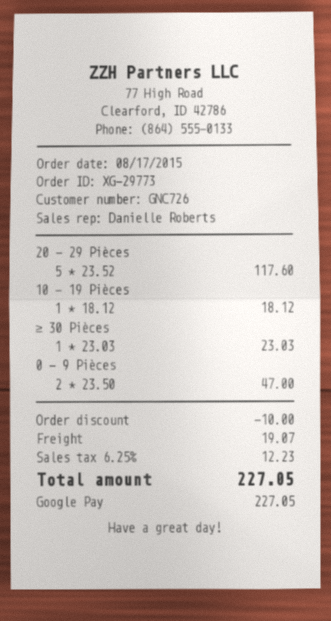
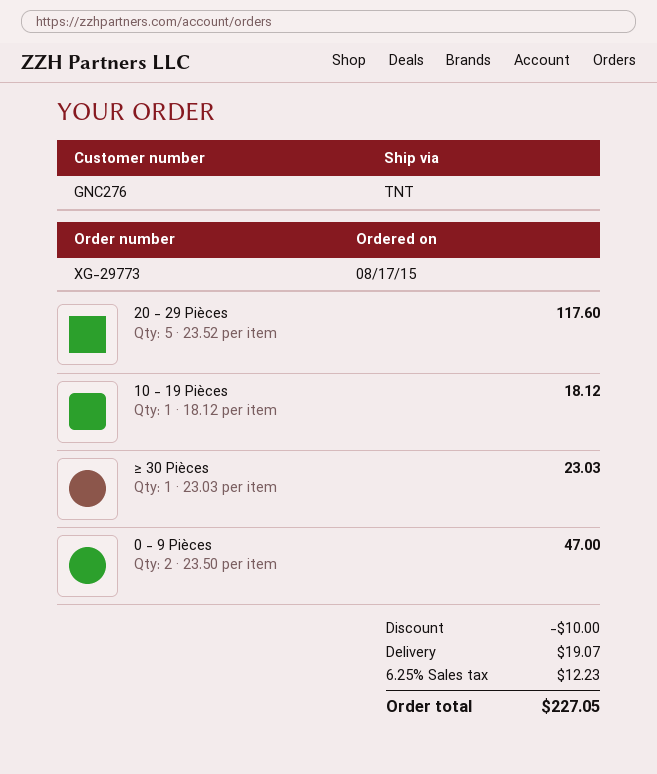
customer number: GNC726 -> GNC276

